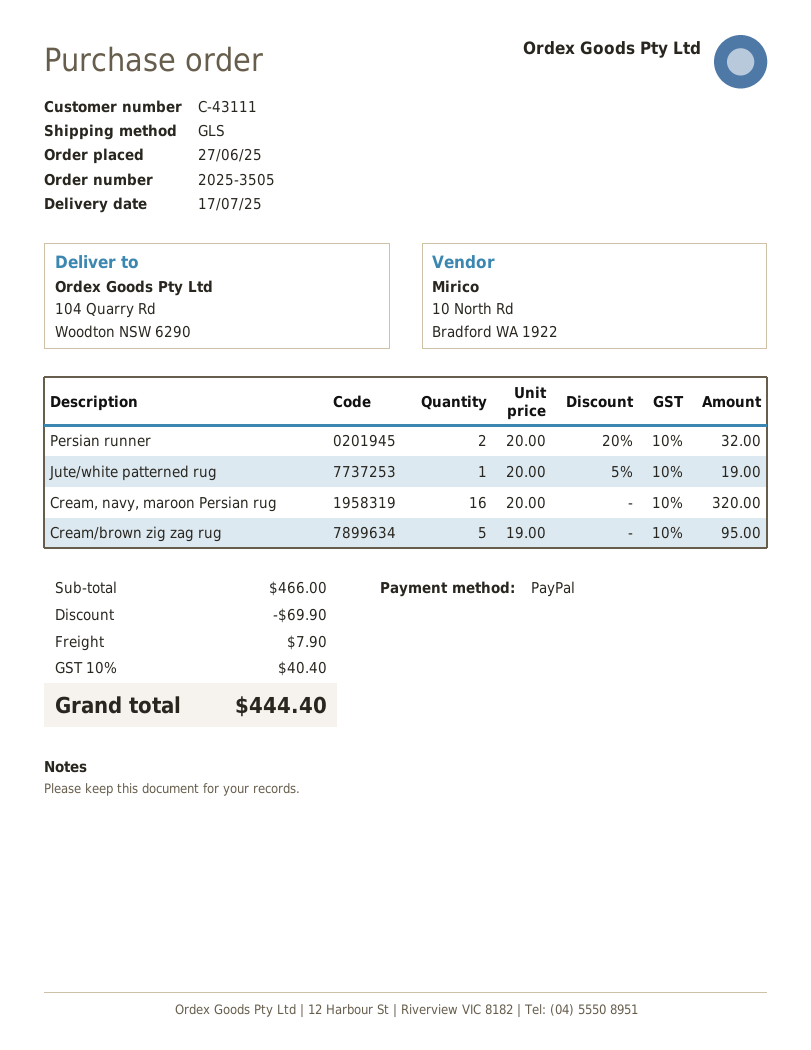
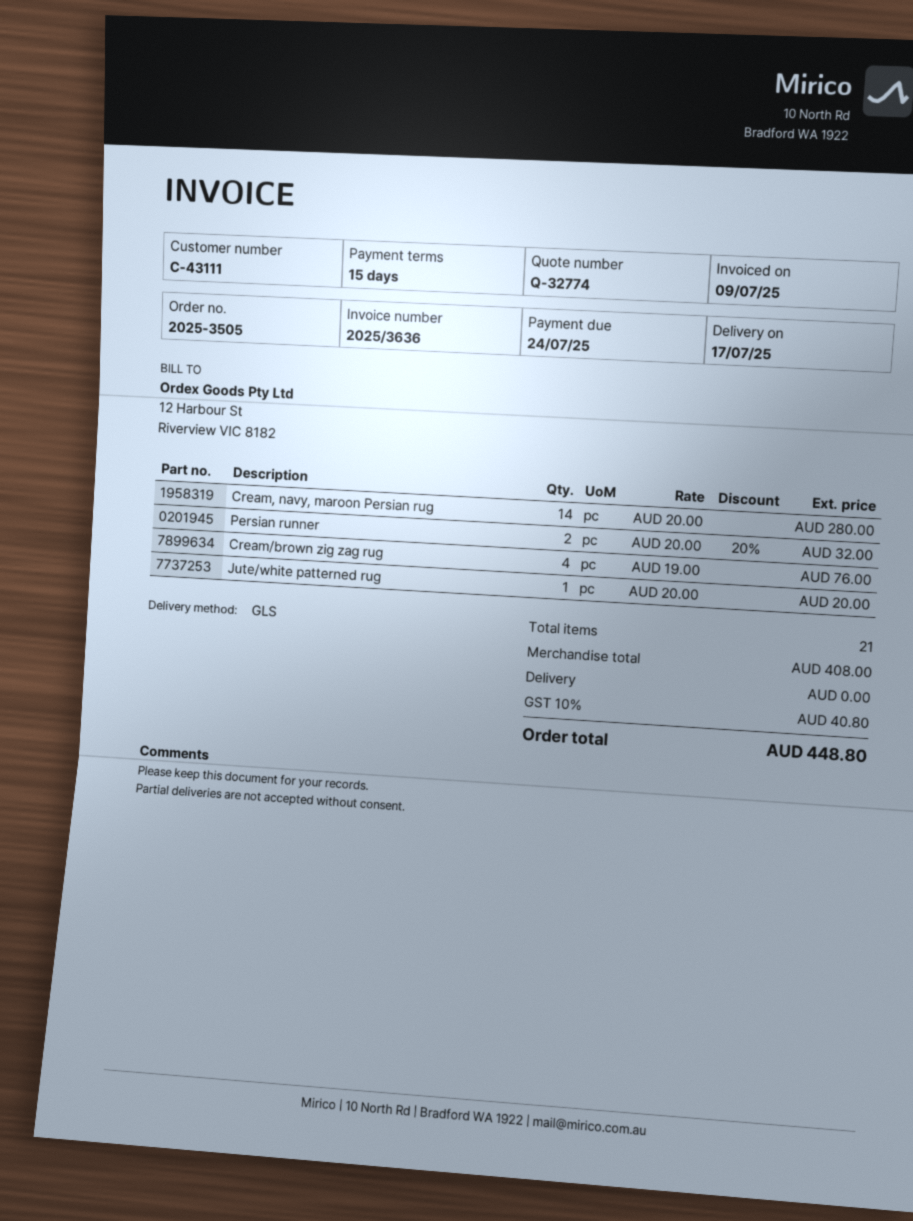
Jute/white patterned rug: 1 x 20.00 - 5% = 19.00 -> 1 x 20.00 = 20.00
Cream, navy, maroon Persian rug: 16 x 20.00 = 320.00 -> 14 x 20.00 = 280.00
Cream/brown zig zag rug: 5 x 19.00 = 95.00 -> 4 x 19.00 = 76.00
subtotal: 466.00 -> 408.00
discount: 69.90 -> none
shipping: 7.90 -> 0.00
tax: 10% = 40.40 -> 10% = 40.80
total: 444.40 -> 448.80

